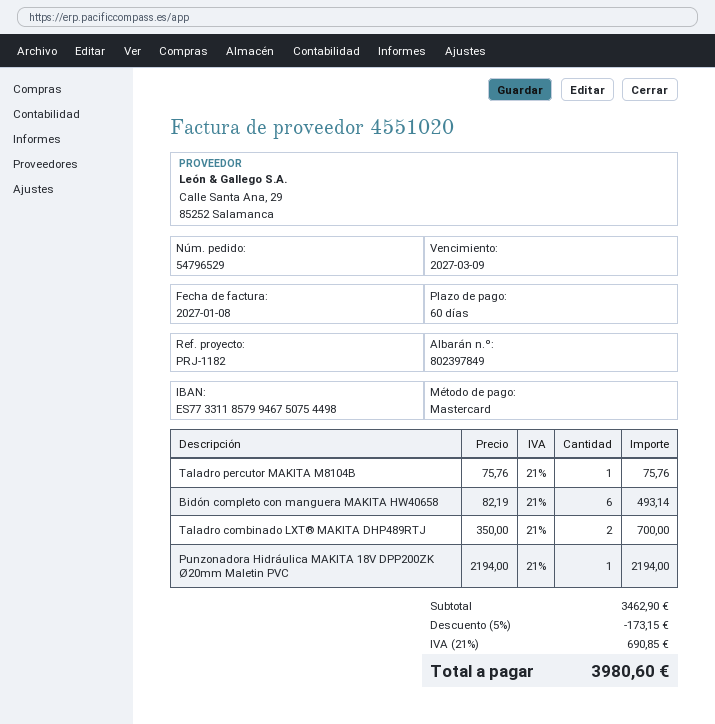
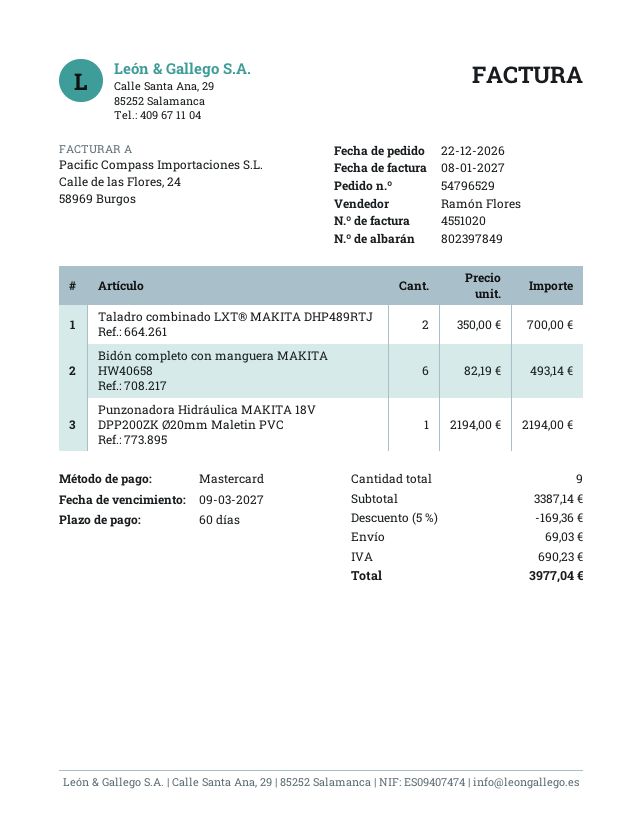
Taladro percutor MAKITA M8104B: 1 x 75.76 = 75.76 -> none
subtotal: 3462.90 -> 3387.14
discount: 5% = 173.15 -> 5% = 169.36
shipping: none -> 69.03
tax: 690.85 -> 690.23
total: 3980.60 -> 3977.04

